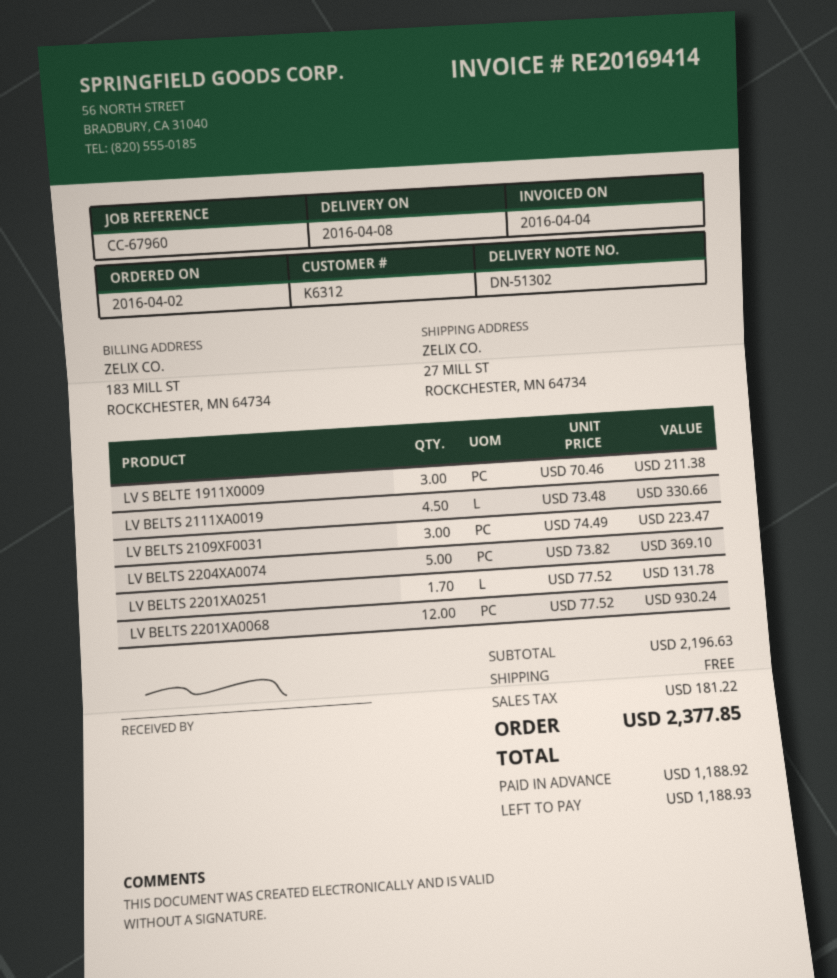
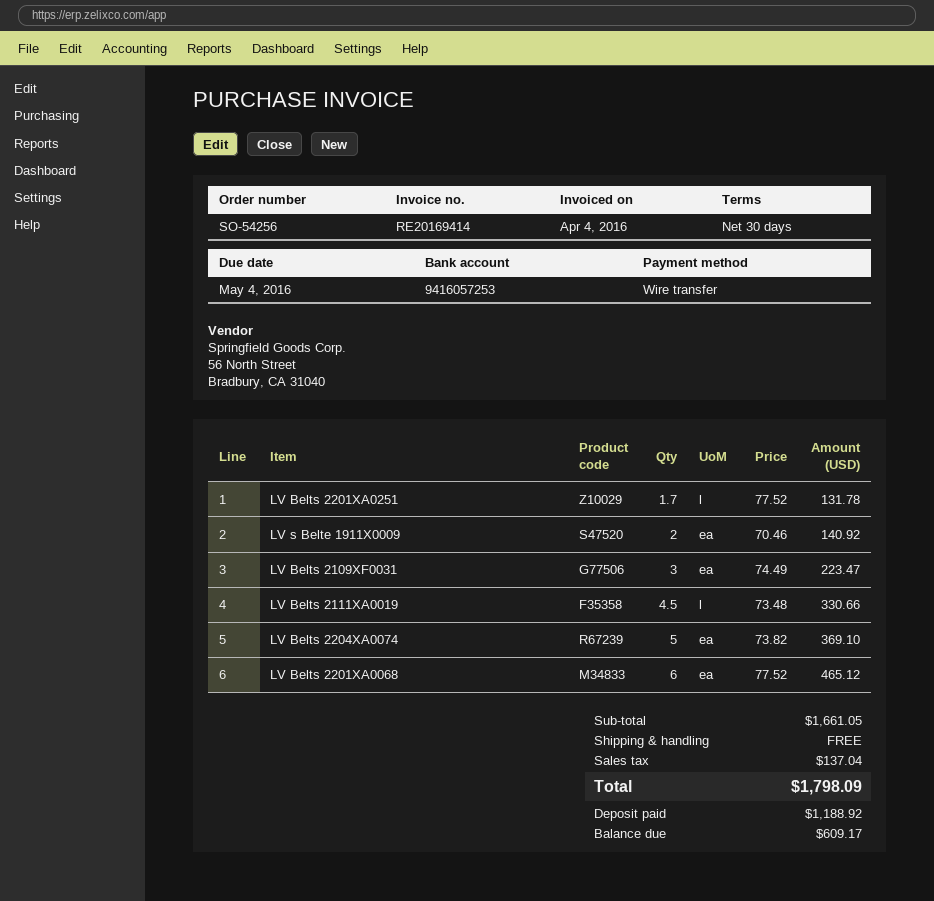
LV S BELTE 1911X0009: 3 x 70.46 = 211.38 -> 2 x 70.46 = 140.92
LV BELTS 2201XA0068: 12 x 77.52 = 930.24 -> 6 x 77.52 = 465.12
subtotal: 2196.63 -> 1661.05
tax: 181.22 -> 137.04
total: 2377.85 -> 1798.09
balance: 1188.93 -> 609.17

